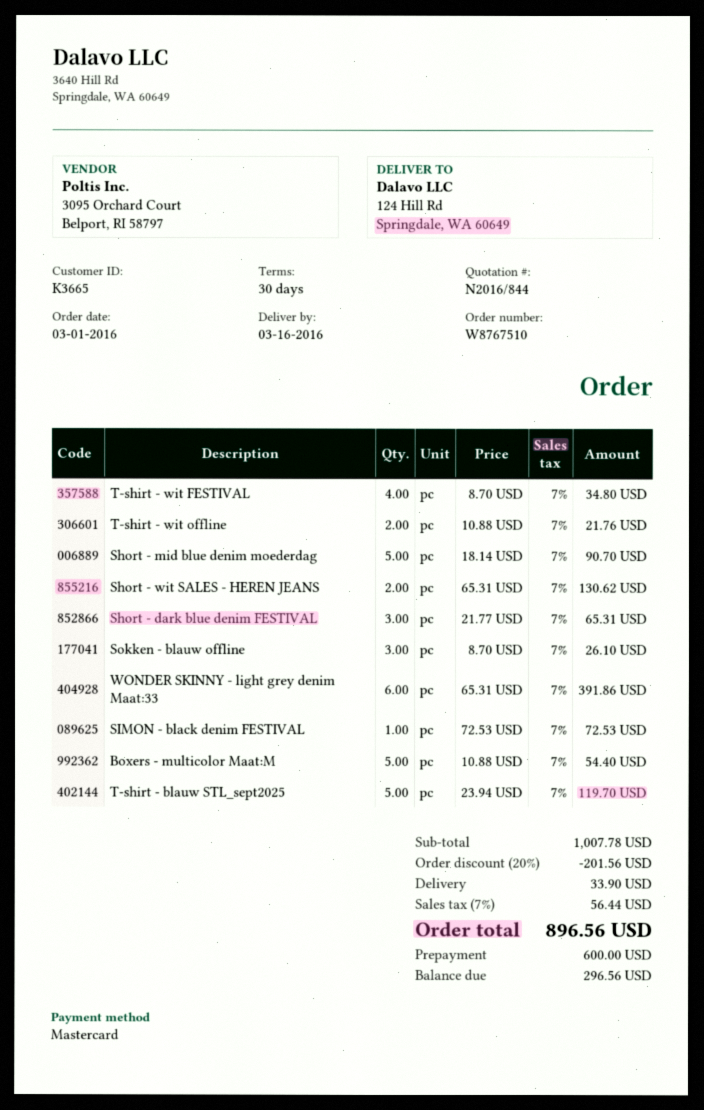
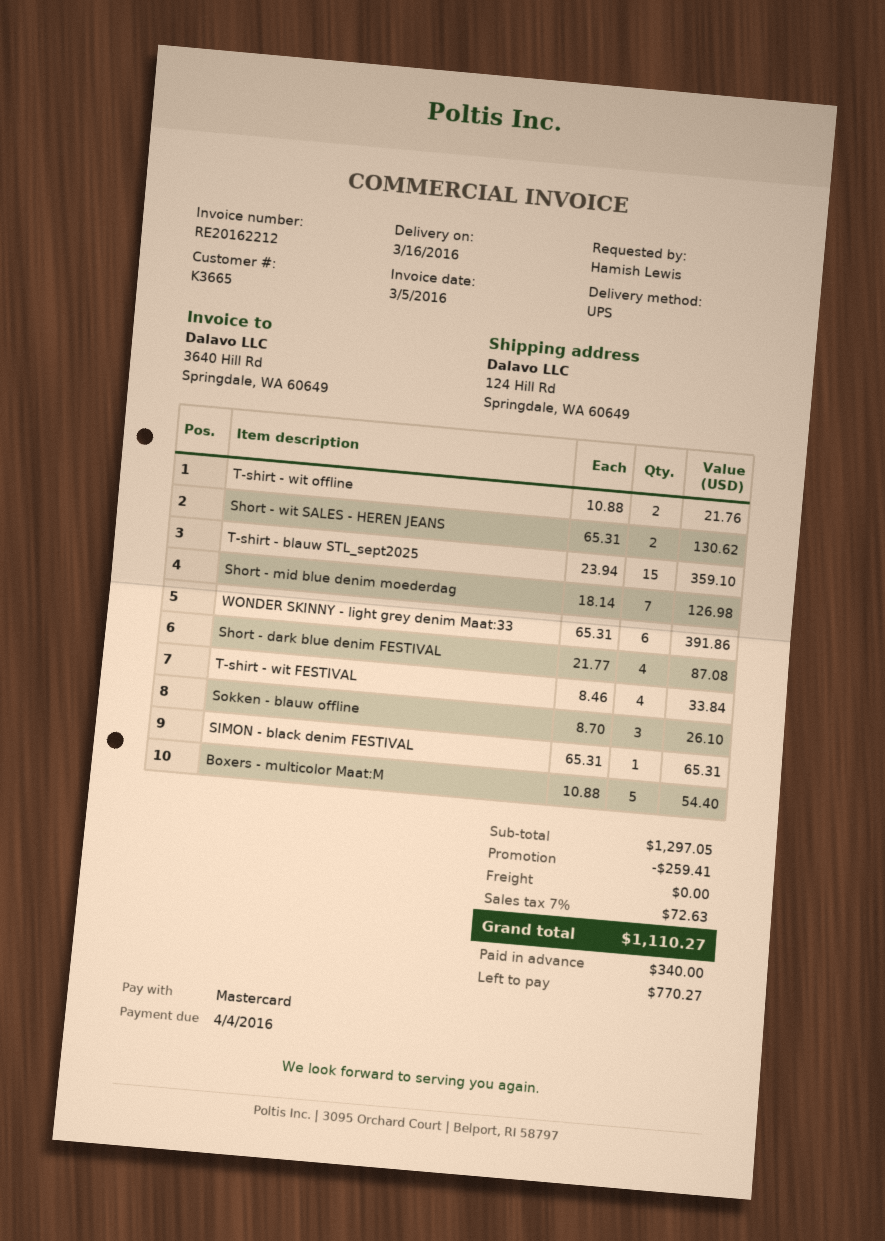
T-shirt - wit FESTIVAL: 4 x 8.70 = 34.80 -> 4 x 8.46 = 33.84
Short - mid blue denim moederdag: 5 x 18.14 = 90.70 -> 7 x 18.14 = 126.98
Short - dark blue denim FESTIVAL: 3 x 21.77 = 65.31 -> 4 x 21.77 = 87.08
SIMON - black denim FESTIVAL: 1 x 72.53 = 72.53 -> 1 x 65.31 = 65.31
T-shirt - blauw STL_sept2025: 5 x 23.94 = 119.70 -> 15 x 23.94 = 359.10
subtotal: 1007.78 -> 1297.05
discount: 201.56 -> 259.41
shipping: 33.90 -> 0.00
tax: 7% = 56.44 -> 7% = 72.63
total: 896.56 -> 1110.27
deposit: 600.00 -> 340.00
balance: 296.56 -> 770.27

